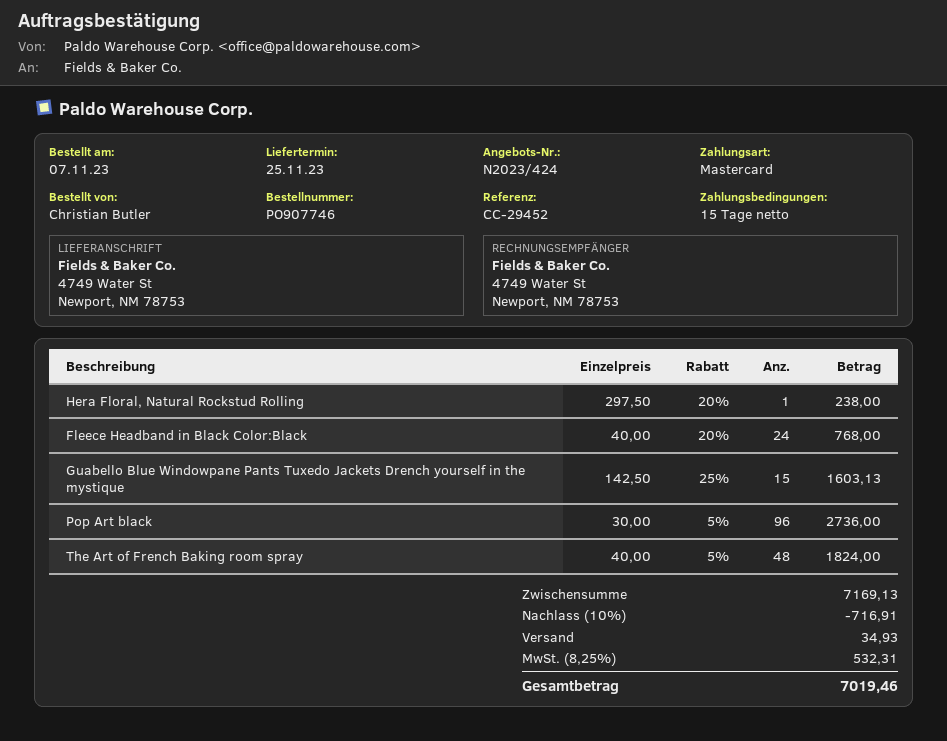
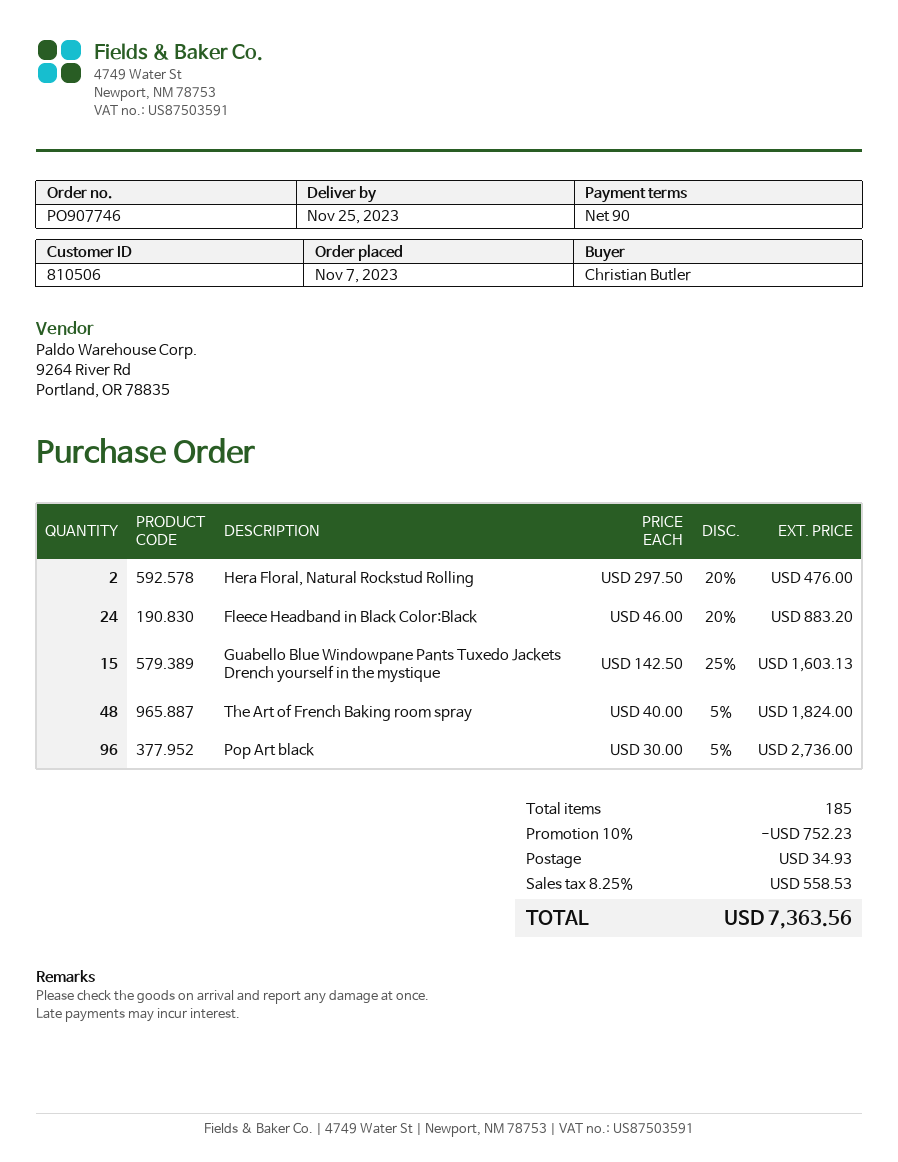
payment terms: 15 days -> 90 days
Hera Floral, Natural Rockstud Rolling: 1 x 297.50 - 20% = 238.00 -> 2 x 297.50 - 20% = 476.00
Fleece Headband in Black Color:Black: 24 x 40.00 - 20% = 768.00 -> 24 x 46.00 - 20% = 883.20
discount: 10% = 716.91 -> 10% = 752.23
tax: 8.25% = 532.31 -> 8.25% = 558.53
total: 7019.46 -> 7363.56

